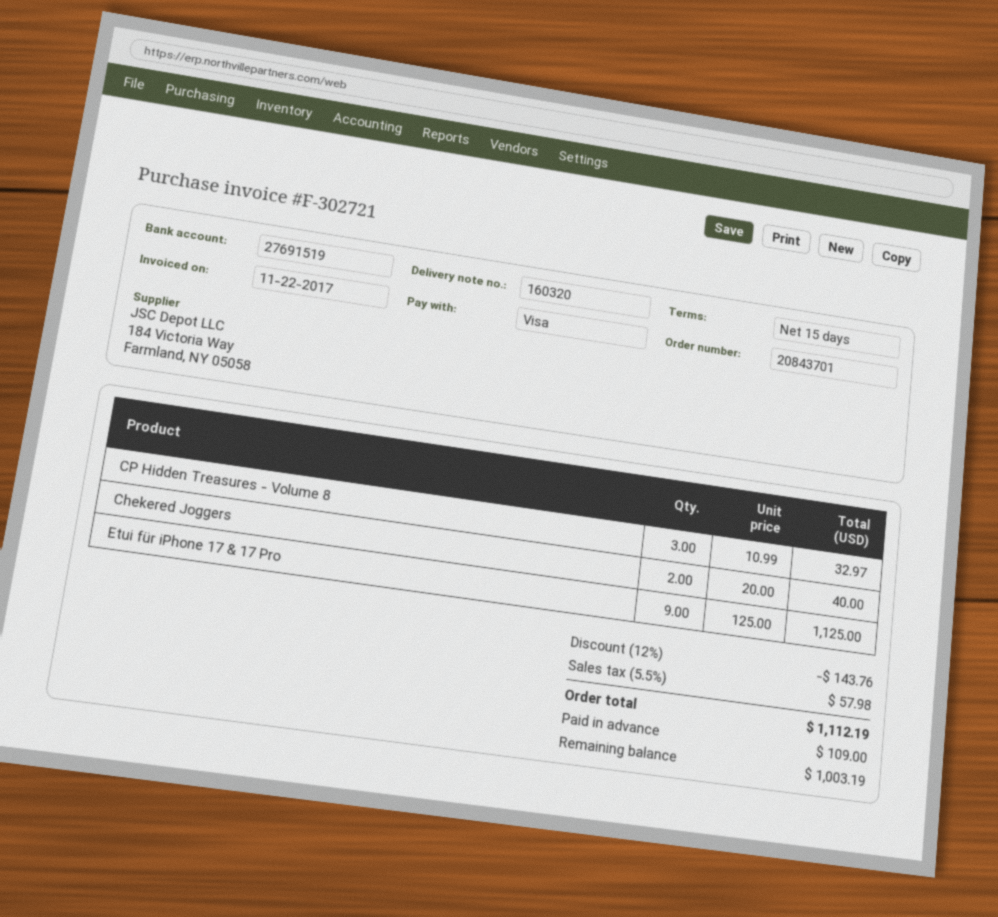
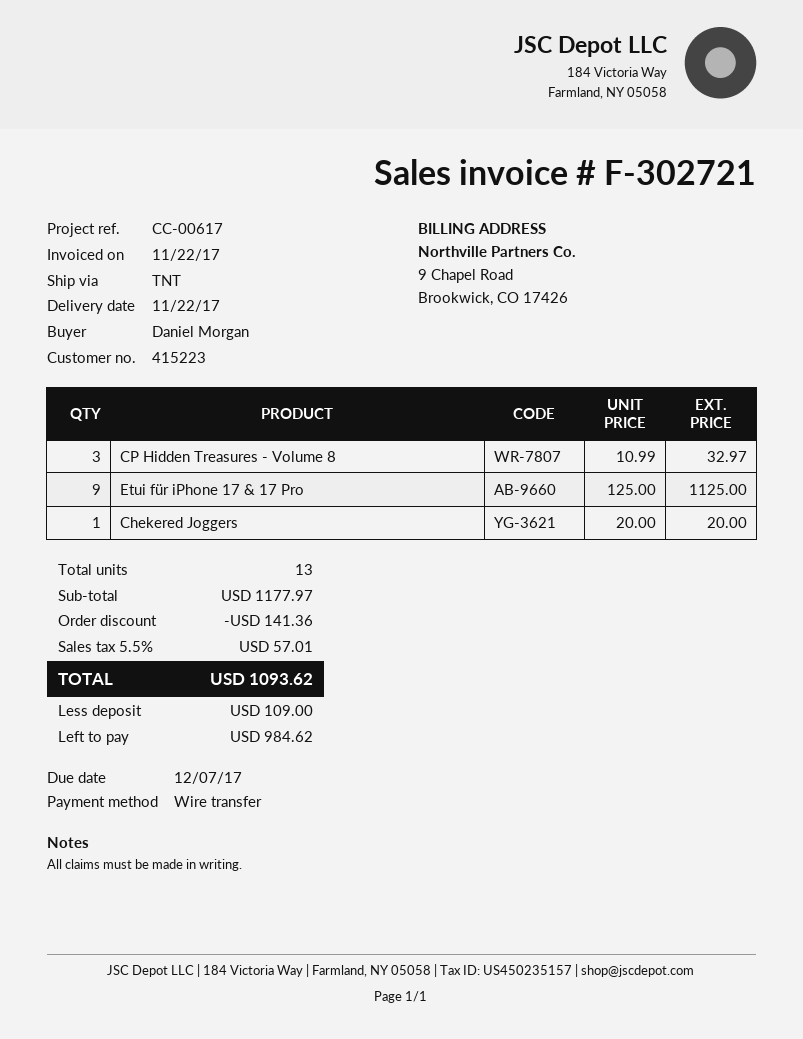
payment method: Visa -> bank transfer
Chekered Joggers: 2 x 20.00 = 40.00 -> 1 x 20.00 = 20.00
discount: 143.76 -> 141.36
tax: 5.5% = 57.98 -> 5.5% = 57.01
total: 1112.19 -> 1093.62
balance: 1003.19 -> 984.62

